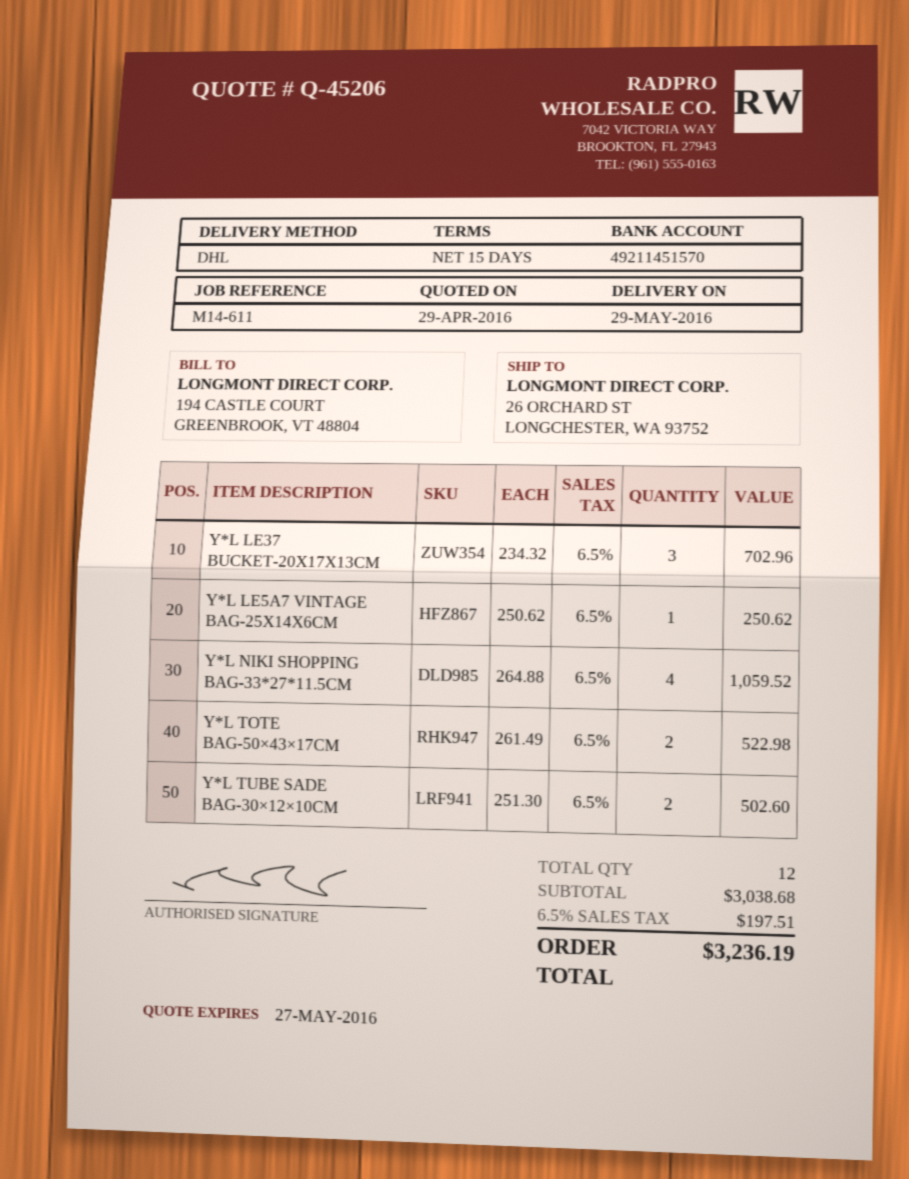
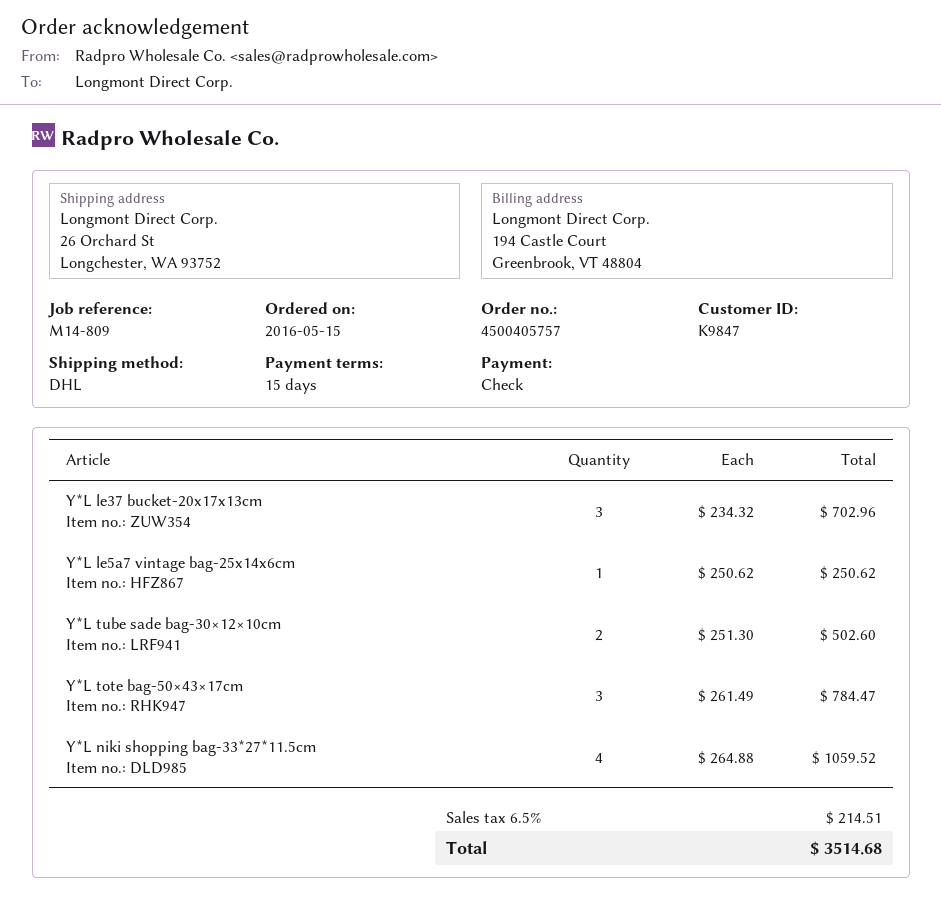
reference: M14-611 -> M14-809
Y*L TOTE BAG-50×43×17CM: 2 x 261.49 = 522.98 -> 3 x 261.49 = 784.47
tax: 6.5% = 197.51 -> 6.5% = 214.51
total: 3236.19 -> 3514.68

